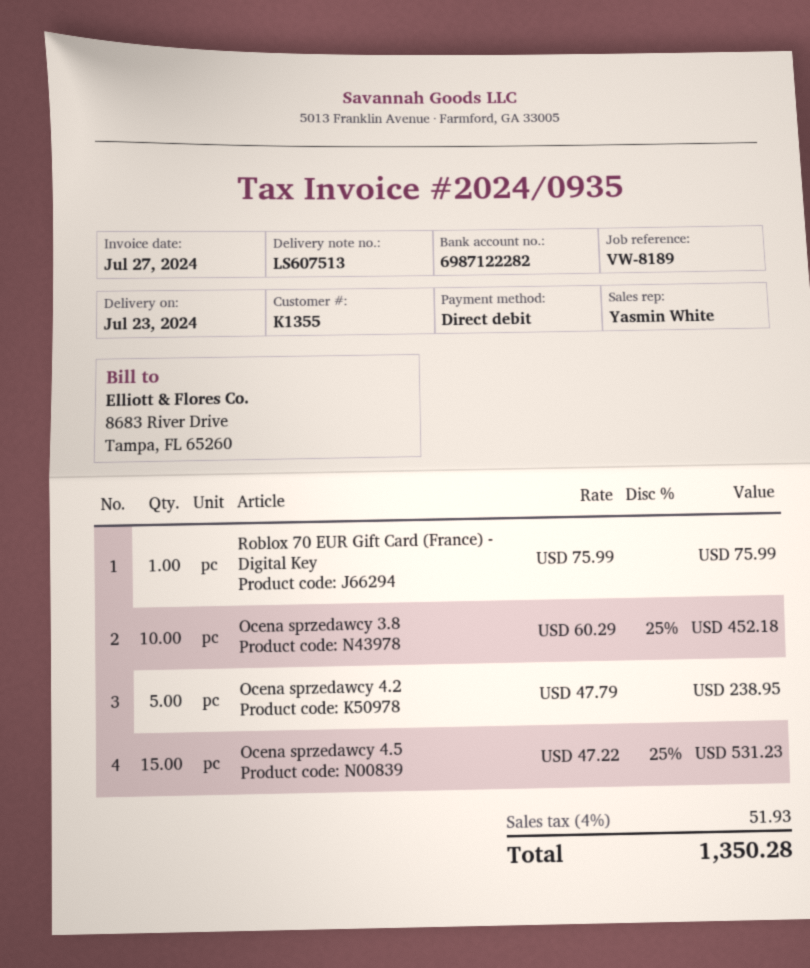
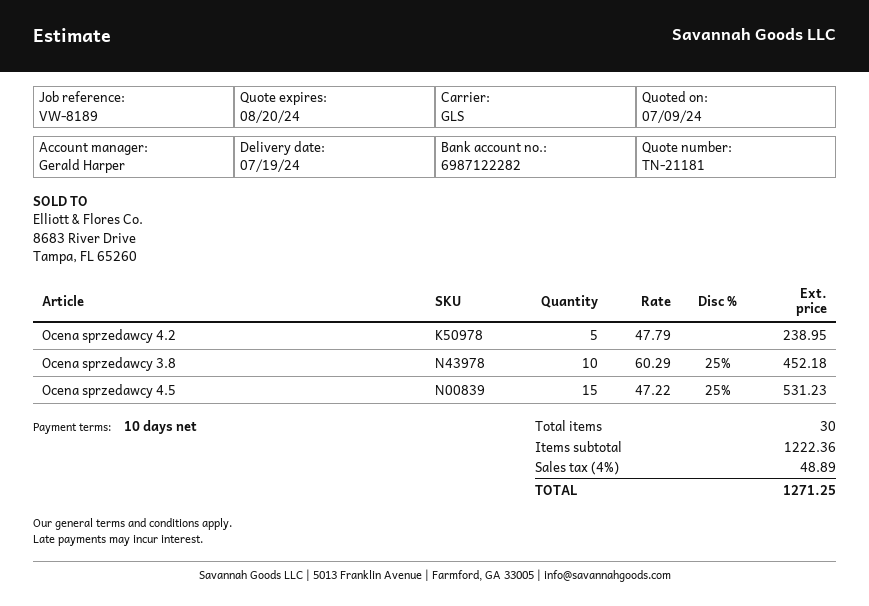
delivery date: 2024-07-23 -> 2024-07-19
sales rep: Yasmin White -> Gerald Harper
Roblox 70 EUR Gift Card (France) - Digital Key: 1 x 75.99 = 75.99 -> none
tax: 4% = 51.93 -> 4% = 48.89
total: 1350.28 -> 1271.25

